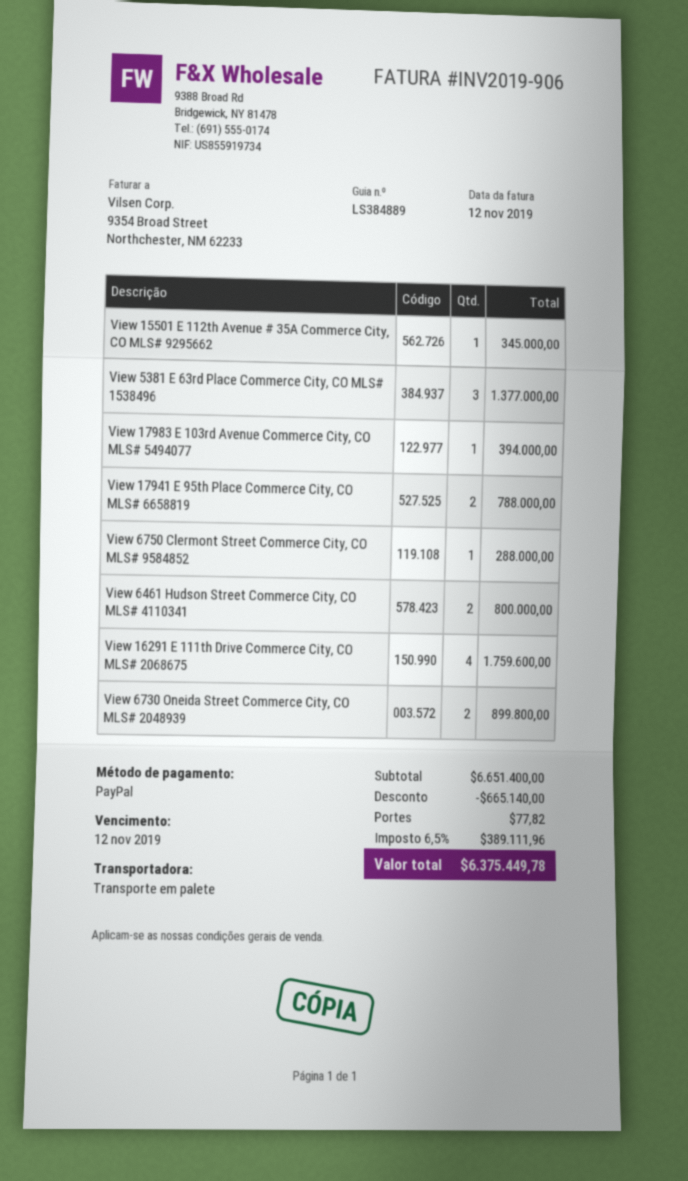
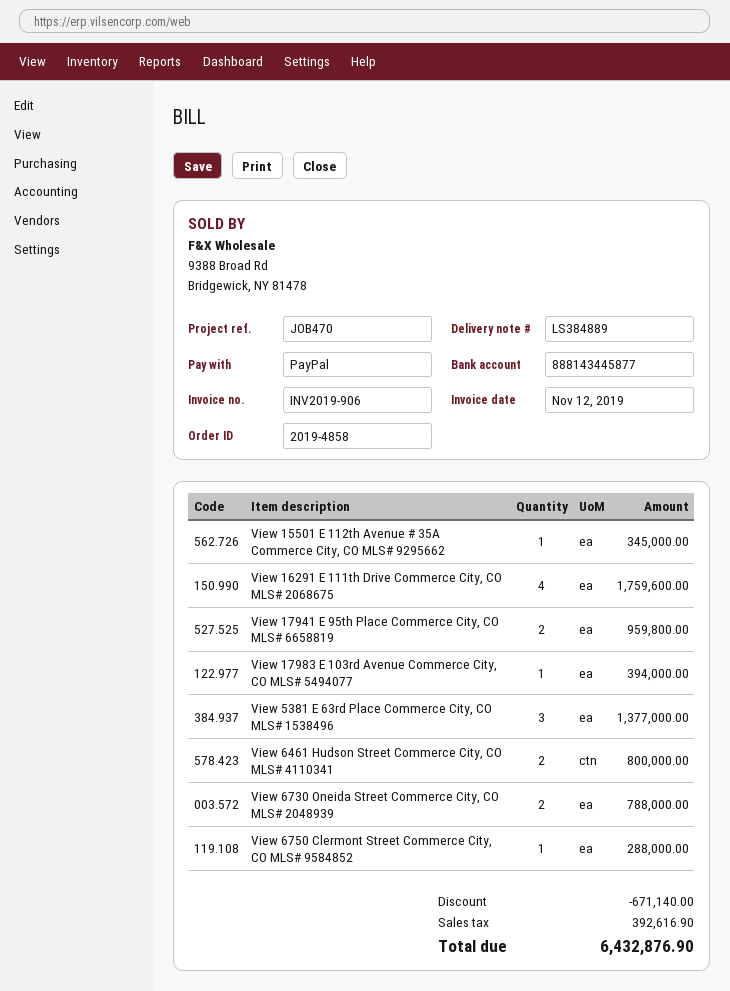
View 17941 E 95th Place Commerce City, CO MLS# 6658819: 2 for 788000.00 -> 2 for 959800.00
View 6730 Oneida Street Commerce City, CO MLS# 2048939: 2 for 899800.00 -> 2 for 788000.00
discount: 665140.00 -> 671140.00
shipping: 77.82 -> none
tax: 389111.96 -> 392616.90
total: 6375449.78 -> 6432876.90

